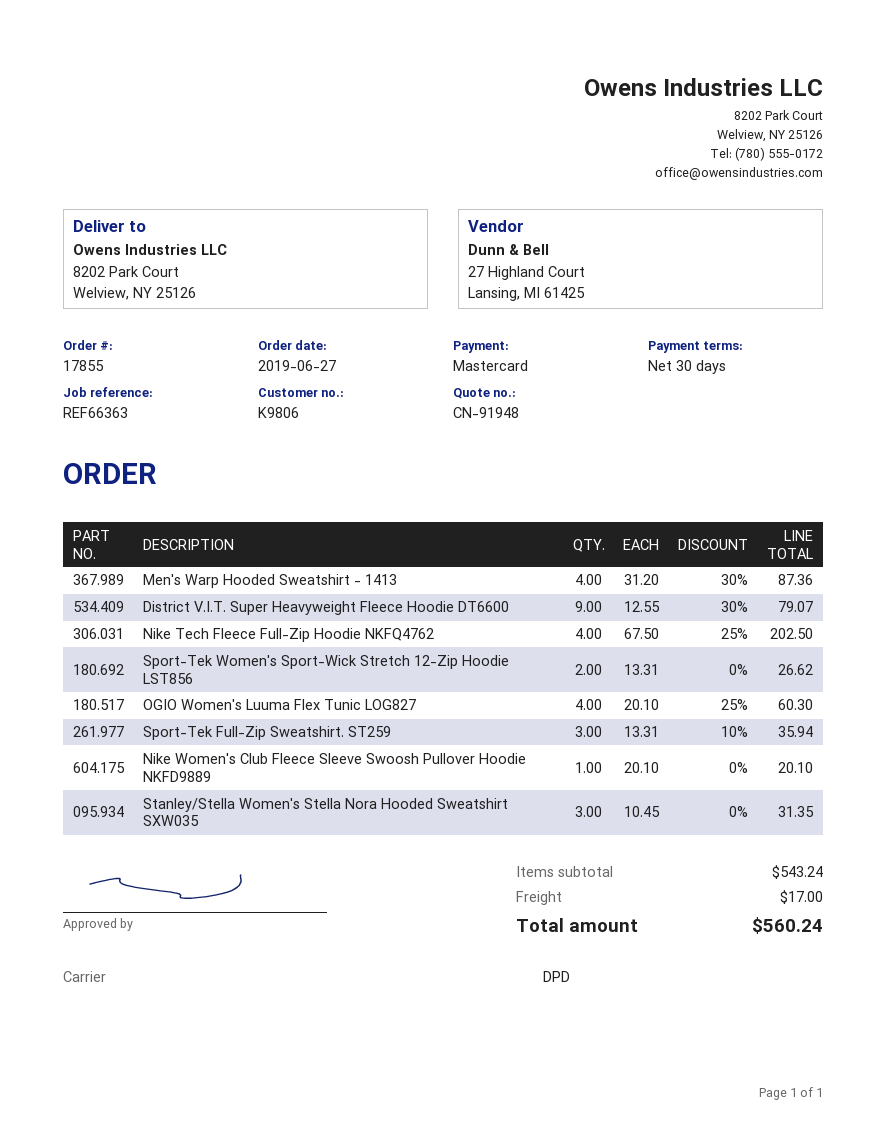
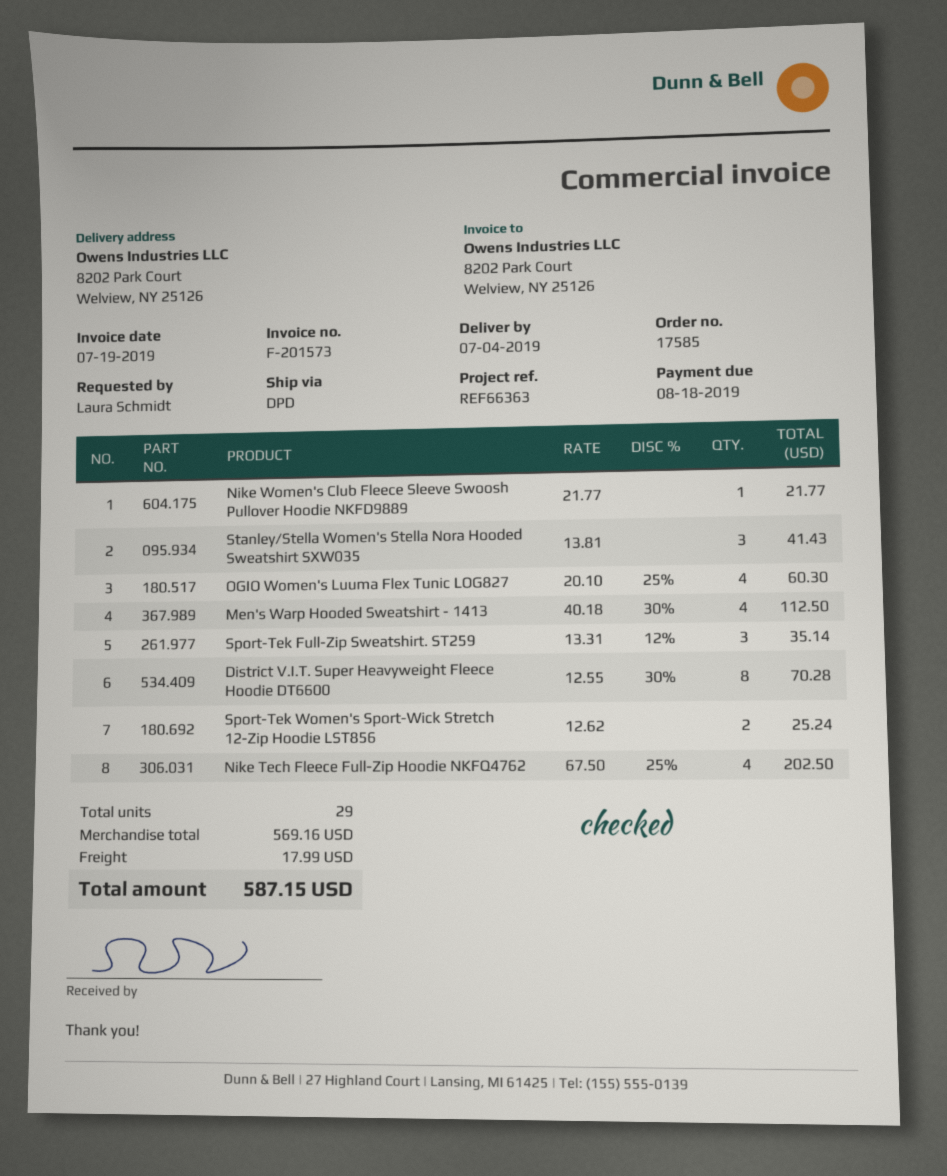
order number: 17855 -> 17585
Men's Warp Hooded Sweatshirt - 1413: 4 x 31.20 - 30% = 87.36 -> 4 x 40.18 - 30% = 112.50
District V.I.T. Super Heavyweight Fleece Hoodie DT6600: 9 x 12.55 - 30% = 79.07 -> 8 x 12.55 - 30% = 70.28
Sport-Tek Women's Sport-Wick Stretch 12-Zip Hoodie LST856: 2 x 13.31 = 26.62 -> 2 x 12.62 = 25.24
Sport-Tek Full-Zip Sweatshirt. ST259: 3 x 13.31 - 10% = 35.94 -> 3 x 13.31 - 12% = 35.14
Nike Women's Club Fleece Sleeve Swoosh Pullover Hoodie NKFD9889: 1 x 20.10 = 20.10 -> 1 x 21.77 = 21.77
Stanley/Stella Women's Stella Nora Hooded Sweatshirt SXW035: 3 x 10.45 = 31.35 -> 3 x 13.81 = 41.43
subtotal: 543.24 -> 569.16
shipping: 17.00 -> 17.99
total: 560.24 -> 587.15

